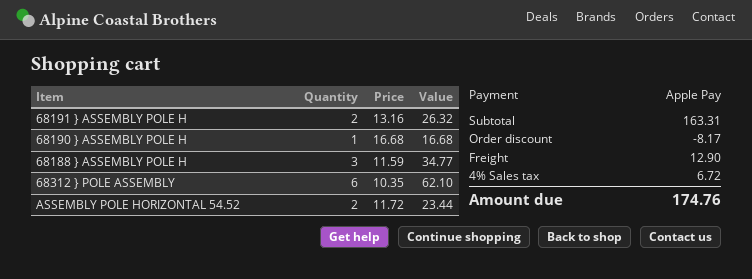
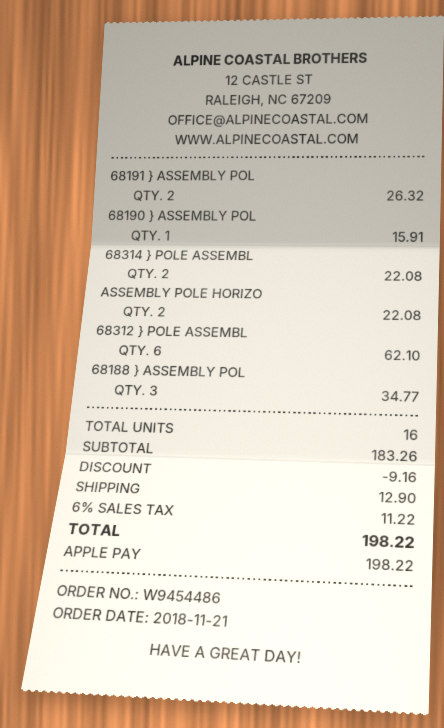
68190 } ASSEMBLY POLE H: 1 for 16.68 -> 1 for 15.91
ASSEMBLY POLE HORIZONTAL 54.52: 2 for 23.44 -> 2 for 22.08
68314 } POLE ASSEMBL: none -> 2 for 22.08
subtotal: 163.31 -> 183.26
discount: 8.17 -> 9.16
tax: 4% = 6.72 -> 6% = 11.22
total: 174.76 -> 198.22

